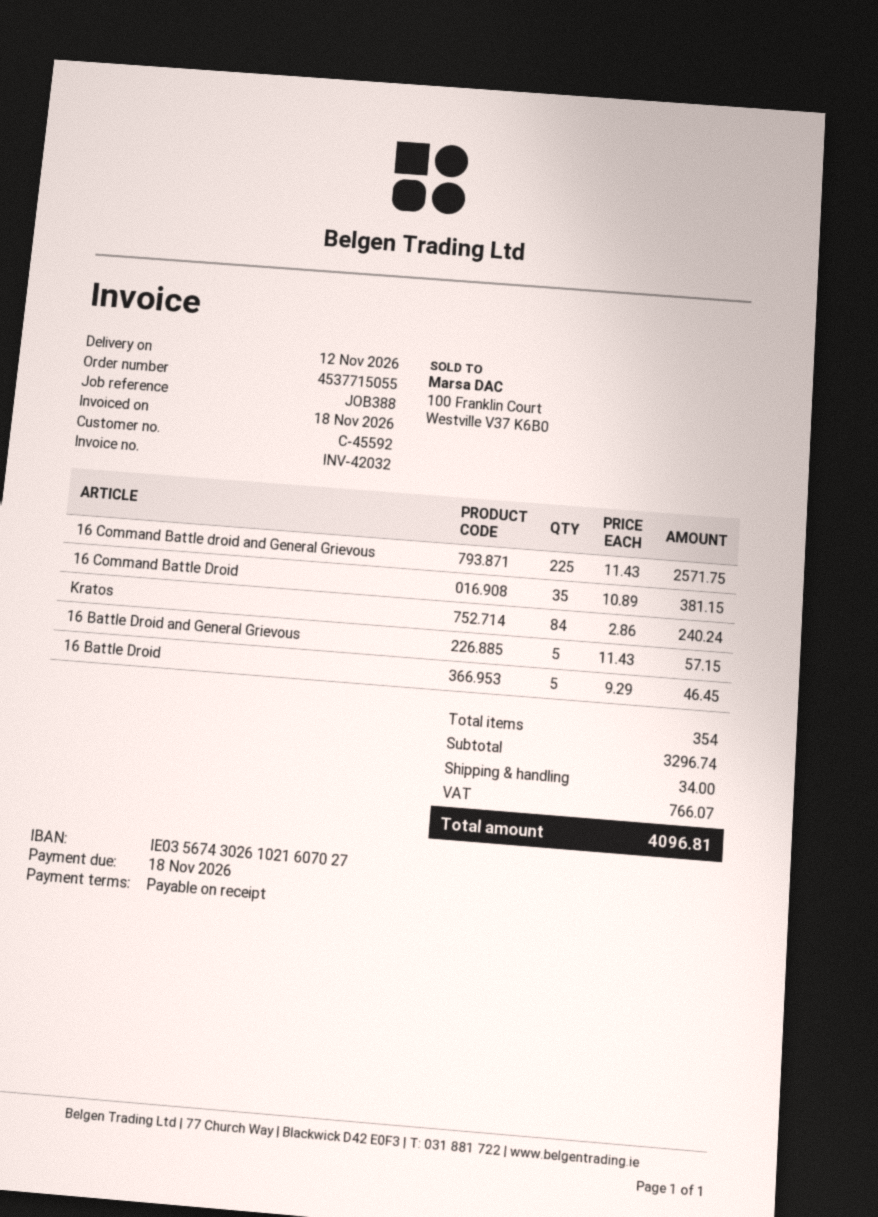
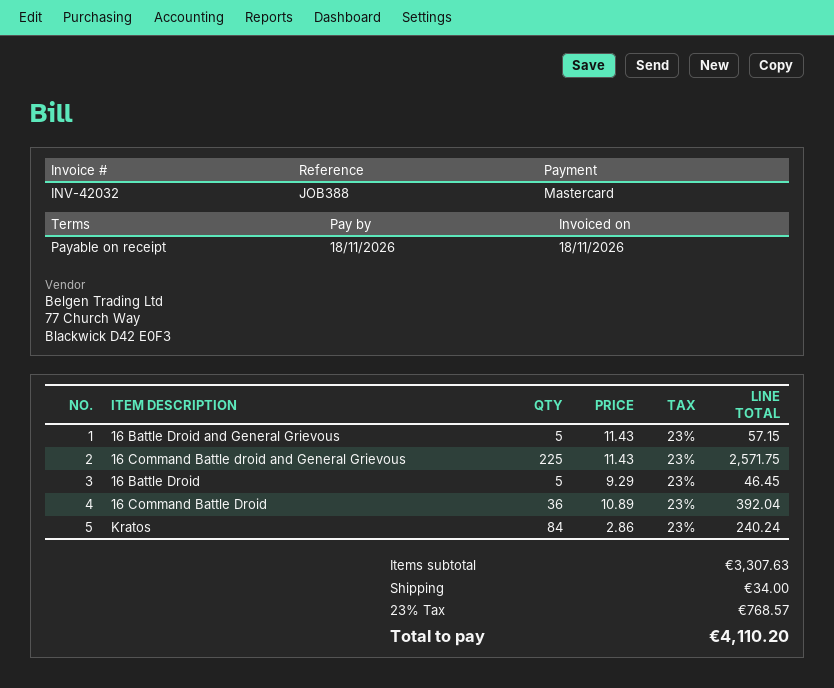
16 Command Battle Droid: 35 x 10.89 = 381.15 -> 36 x 10.89 = 392.04
subtotal: 3296.74 -> 3307.63
tax: 766.07 -> 768.57
total: 4096.81 -> 4110.20

